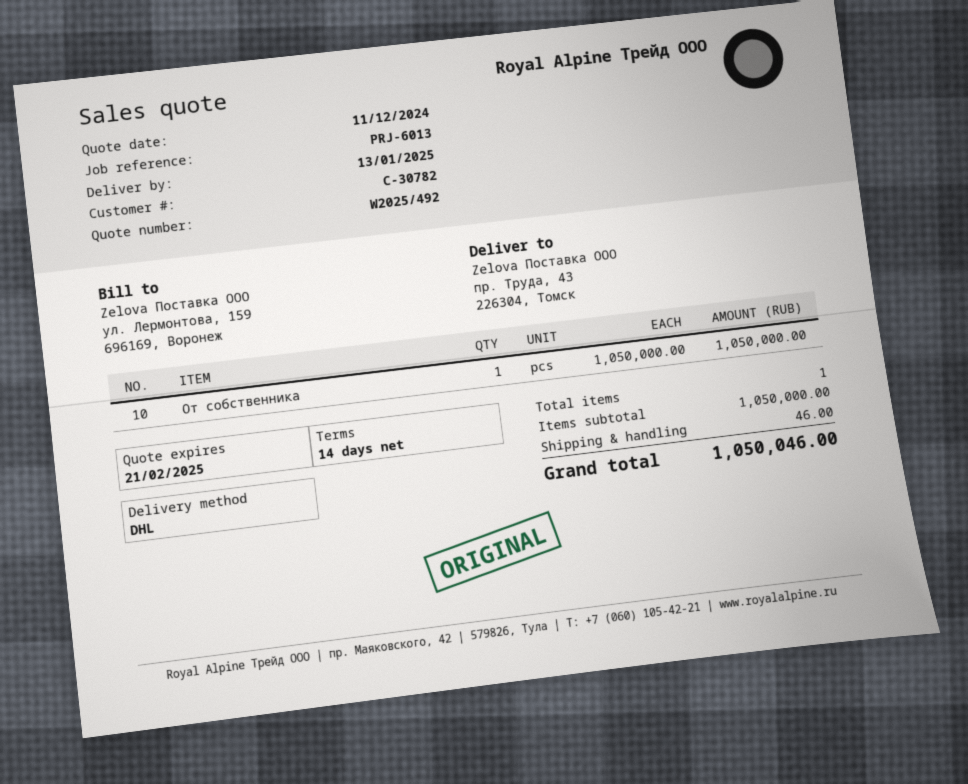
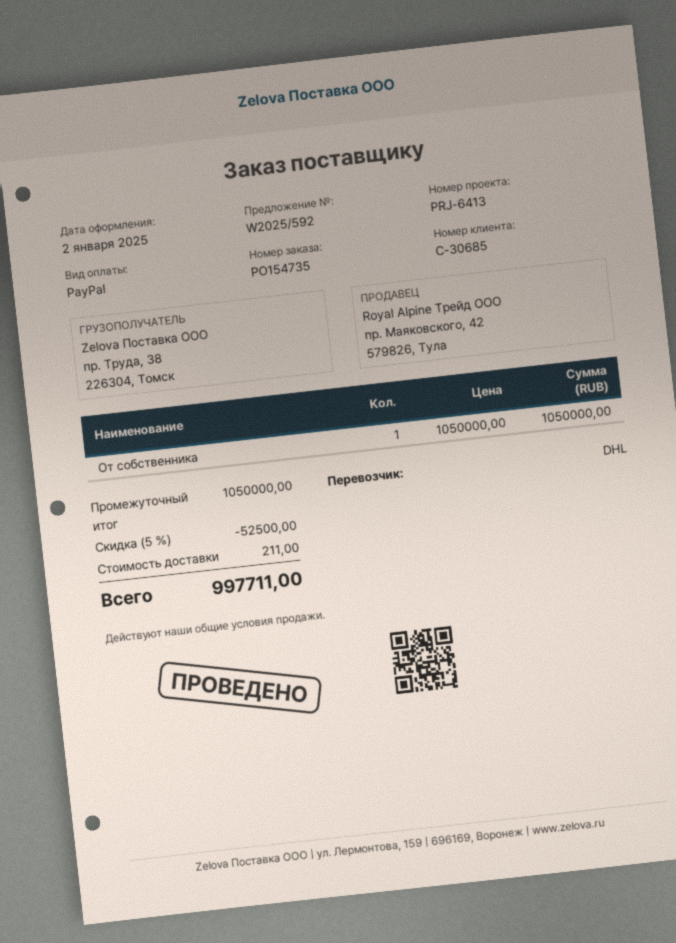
quote number: W2025/492 -> W2025/592
customer number: C-30782 -> C-30685
reference: PRJ-6013 -> PRJ-6413
ship to: пр. Труда, 43, 226304, Томск -> пр. Труда, 38, 226304, Томск
discount: none -> 5% = 52500.00
shipping: 46.00 -> 211.00
total: 1050046.00 -> 997711.00

